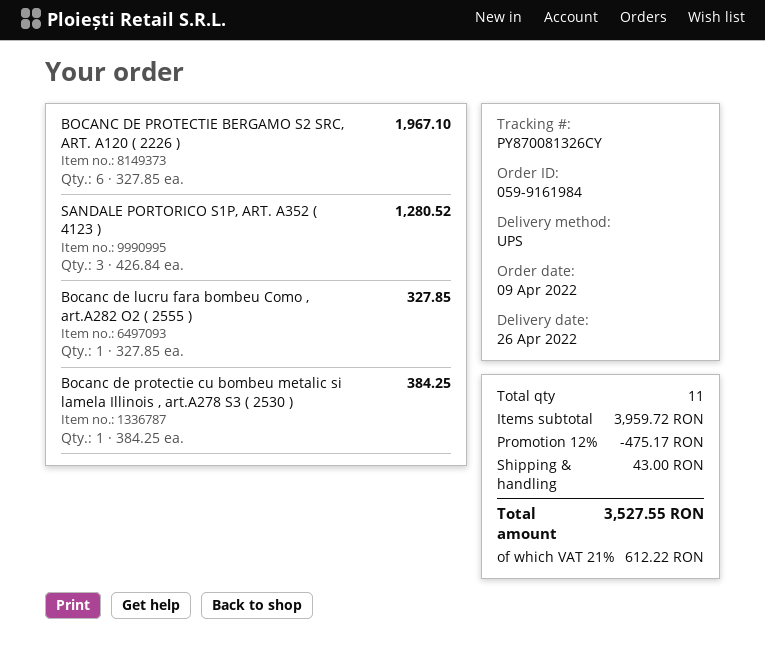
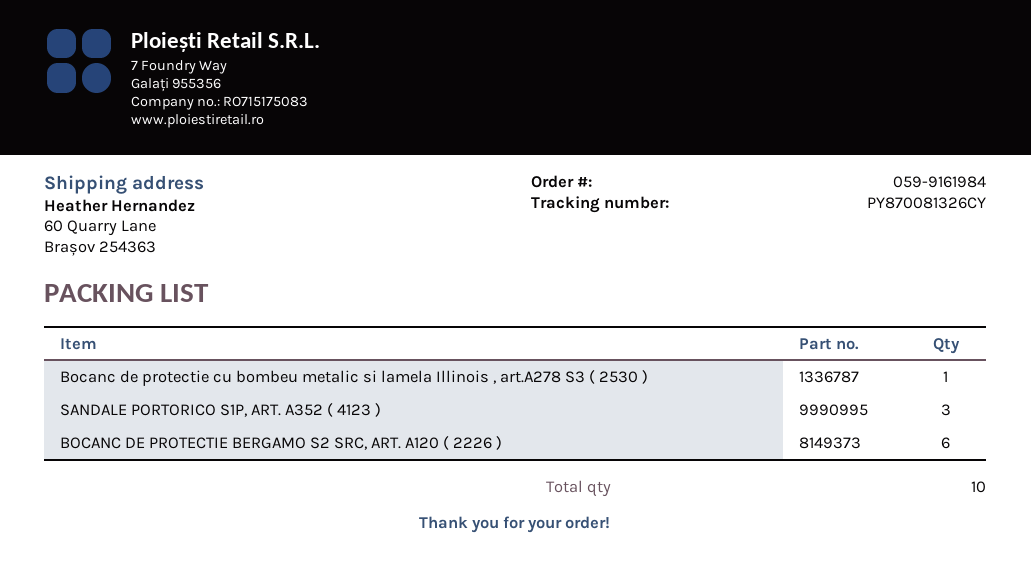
Bocanc de lucru fara bombeu Como , art.A282 O2 ( 2555 ): 1 -> none
total quantity: 11 -> 10

